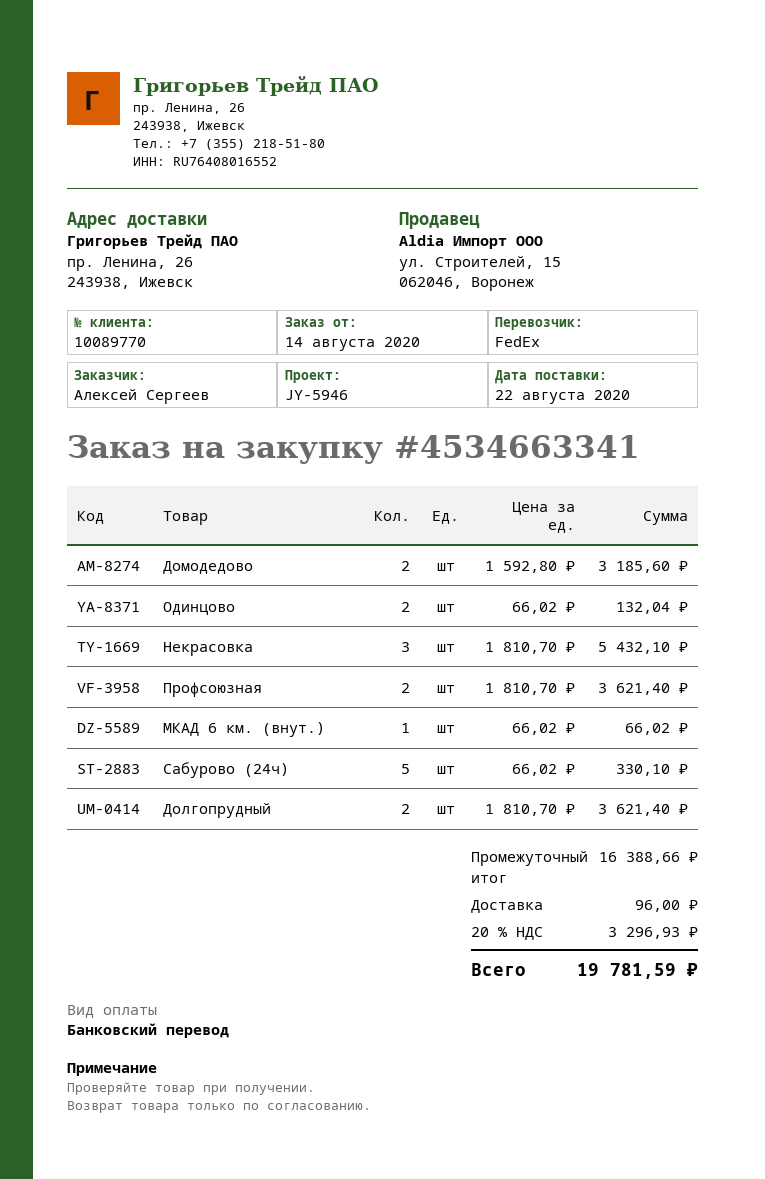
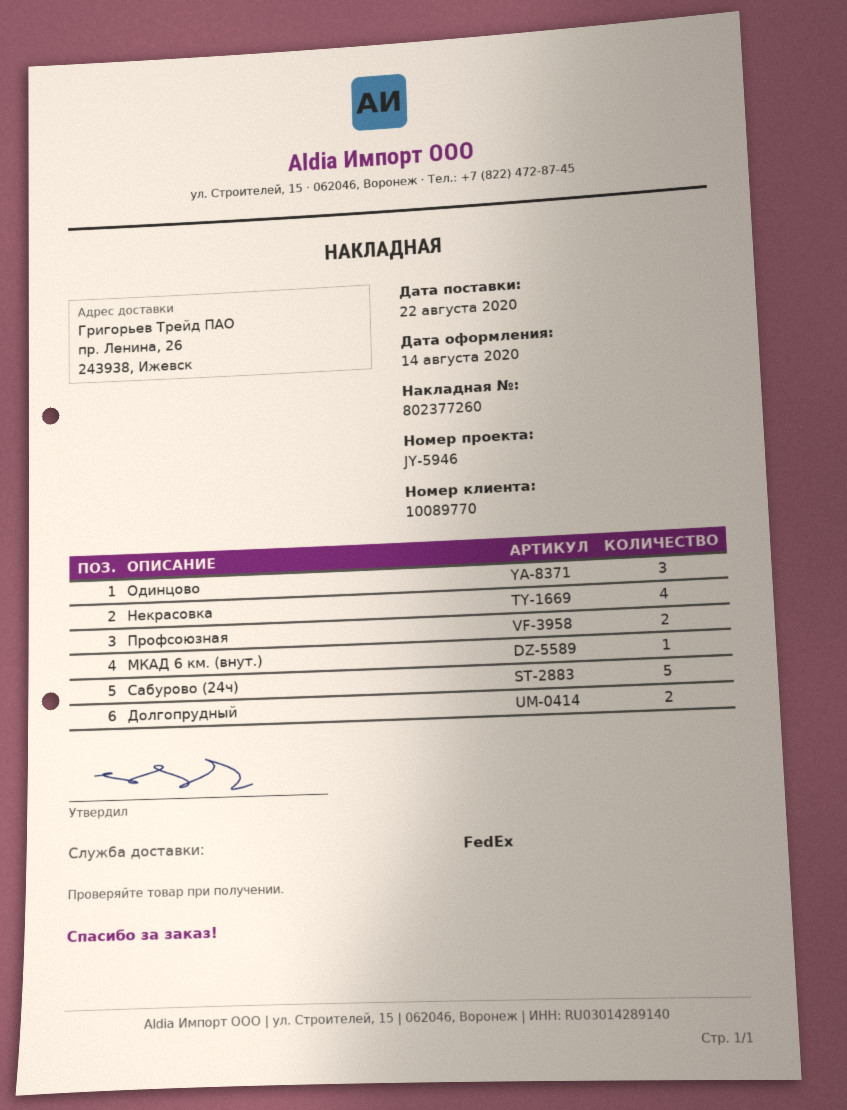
Домодедово: 2 -> none
Одинцово: 2 -> 3
Некрасовка: 3 -> 4

